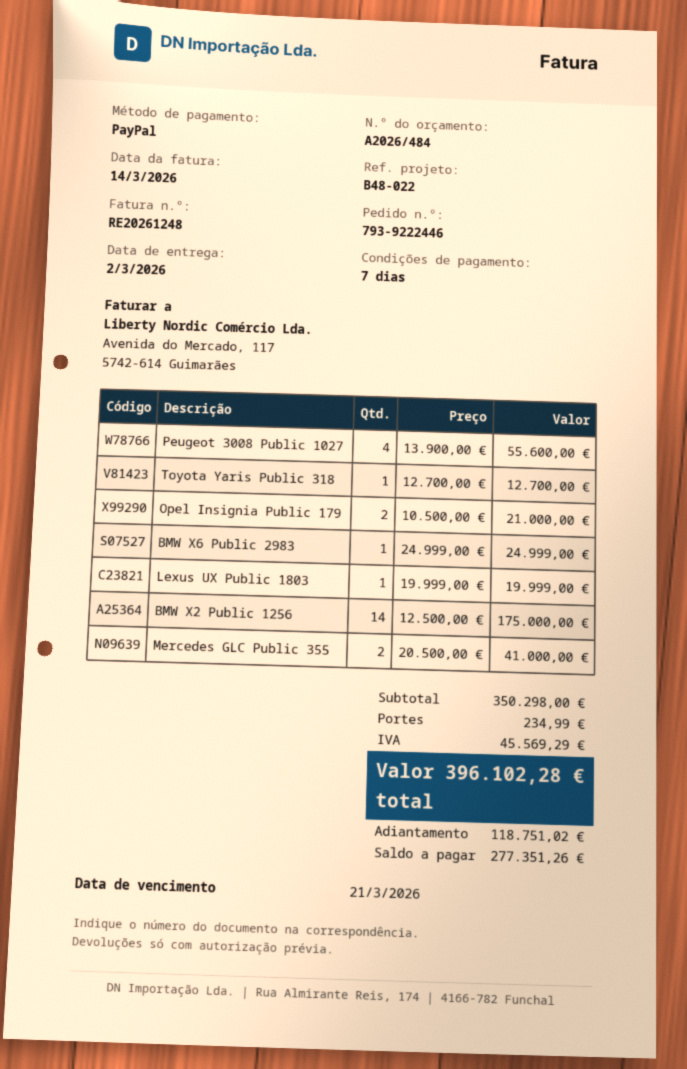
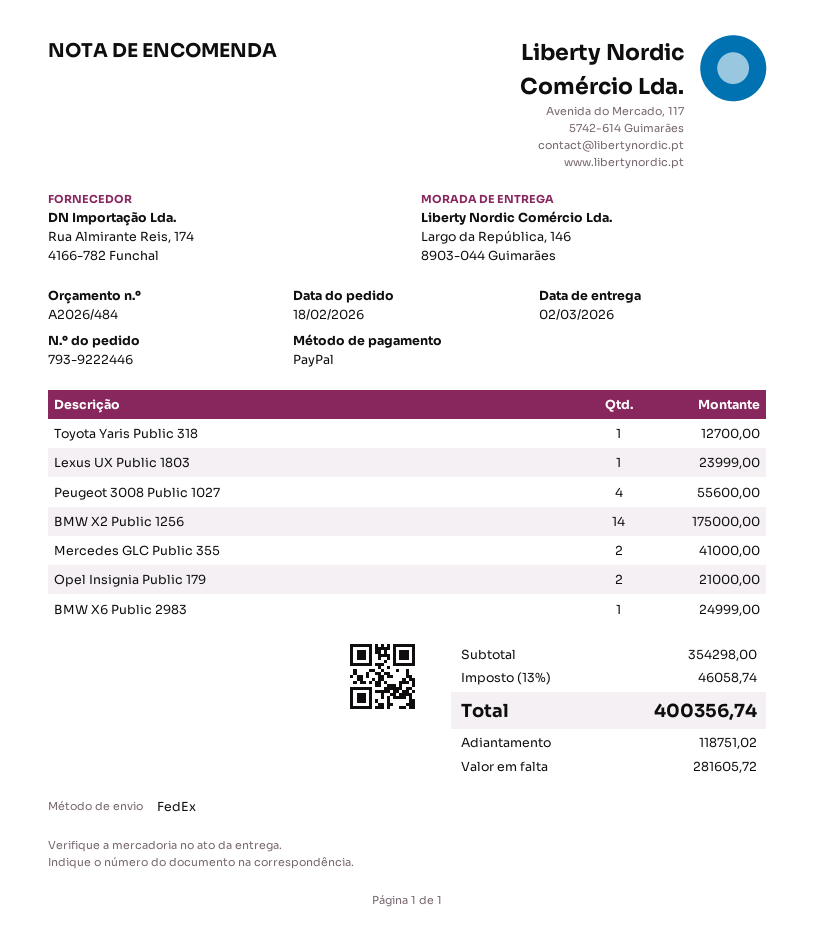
Lexus UX Public 1803: 1 for 19999.00 -> 1 for 23999.00
subtotal: 350298.00 -> 354298.00
shipping: 234.99 -> none
tax: 45569.29 -> 46058.74
total: 396102.28 -> 400356.74
balance: 277351.26 -> 281605.72

